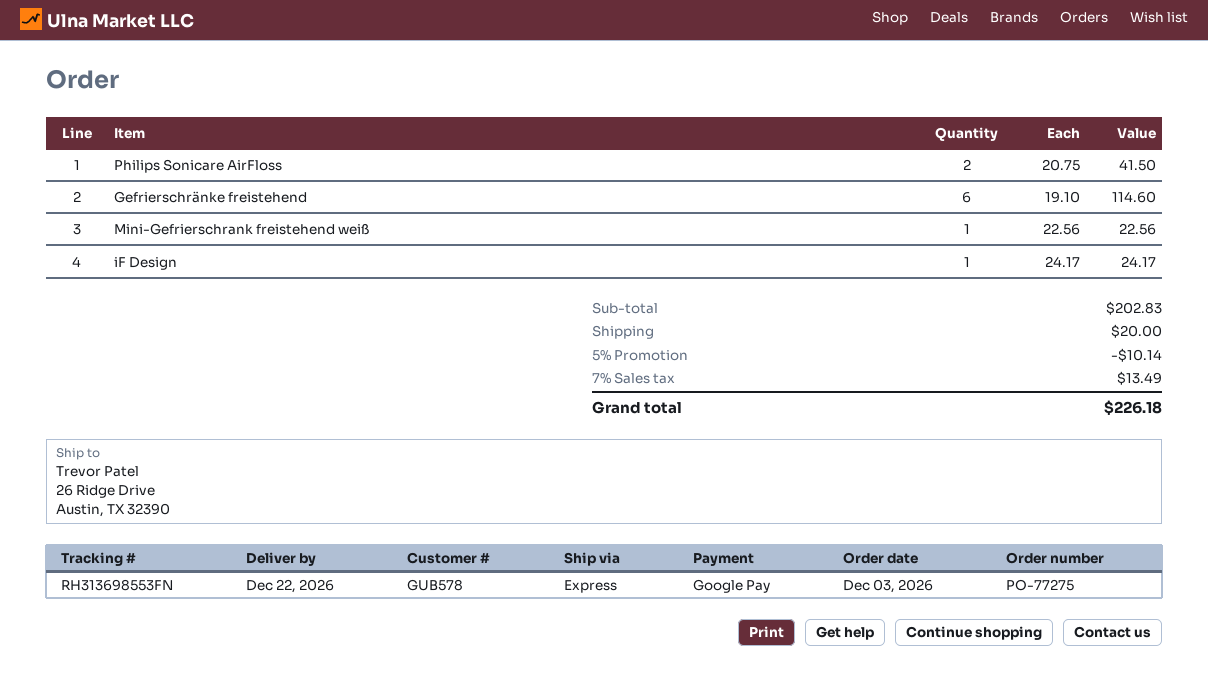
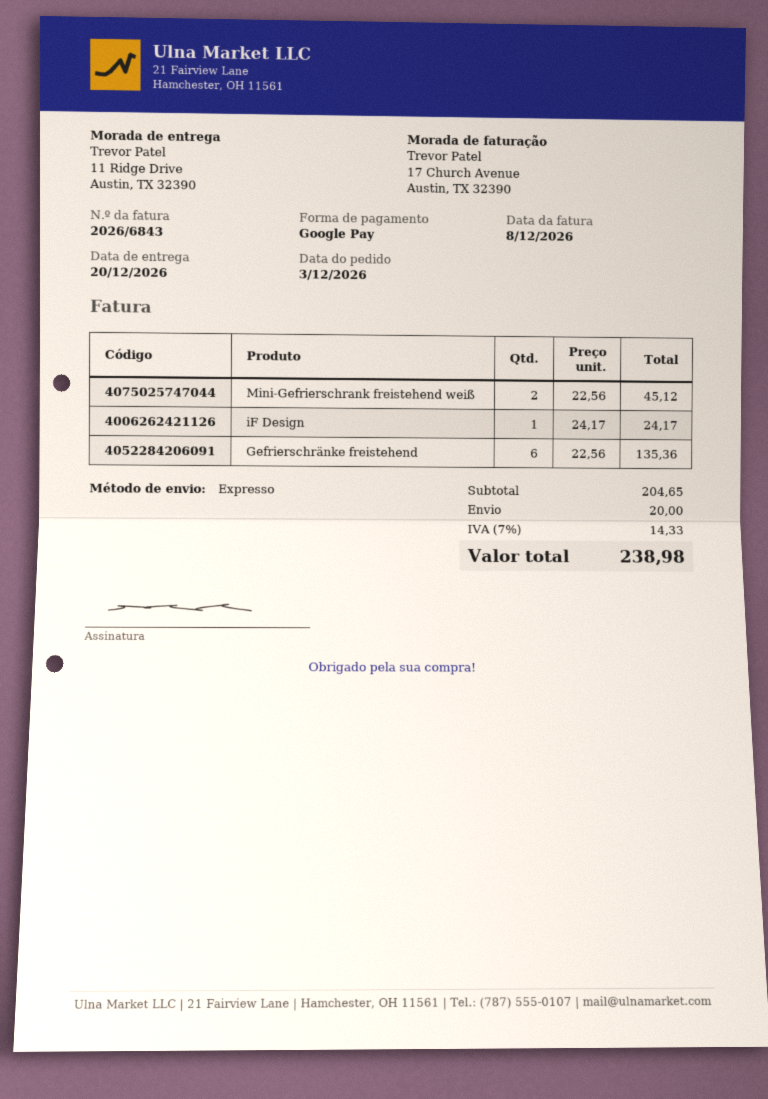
delivery date: 2026-12-22 -> 2026-12-20
ship to: 26 Ridge Drive, Austin, TX 32390 -> 11 Ridge Drive, Austin, TX 32390
Philips Sonicare AirFloss: 2 x 20.75 = 41.50 -> none
Gefrierschränke freistehend: 6 x 19.10 = 114.60 -> 6 x 22.56 = 135.36
Mini-Gefrierschrank freistehend weiß: 1 x 22.56 = 22.56 -> 2 x 22.56 = 45.12
subtotal: 202.83 -> 204.65
discount: 5% = 10.14 -> none
tax: 7% = 13.49 -> 7% = 14.33
total: 226.18 -> 238.98

